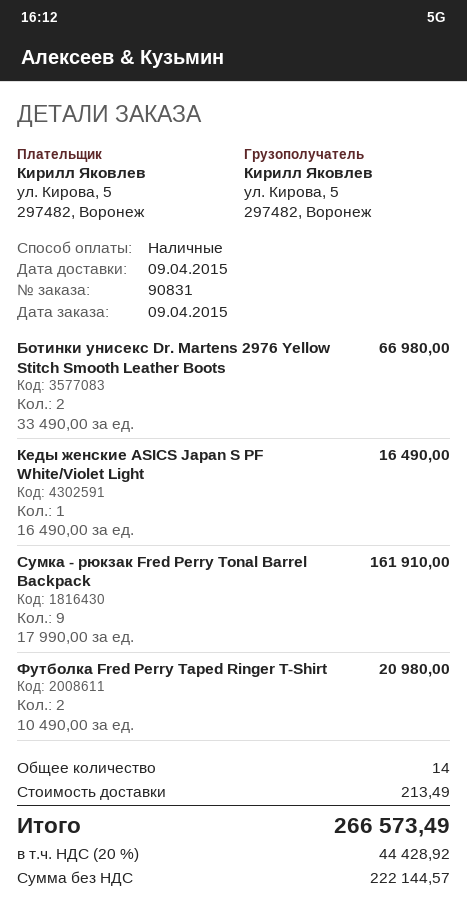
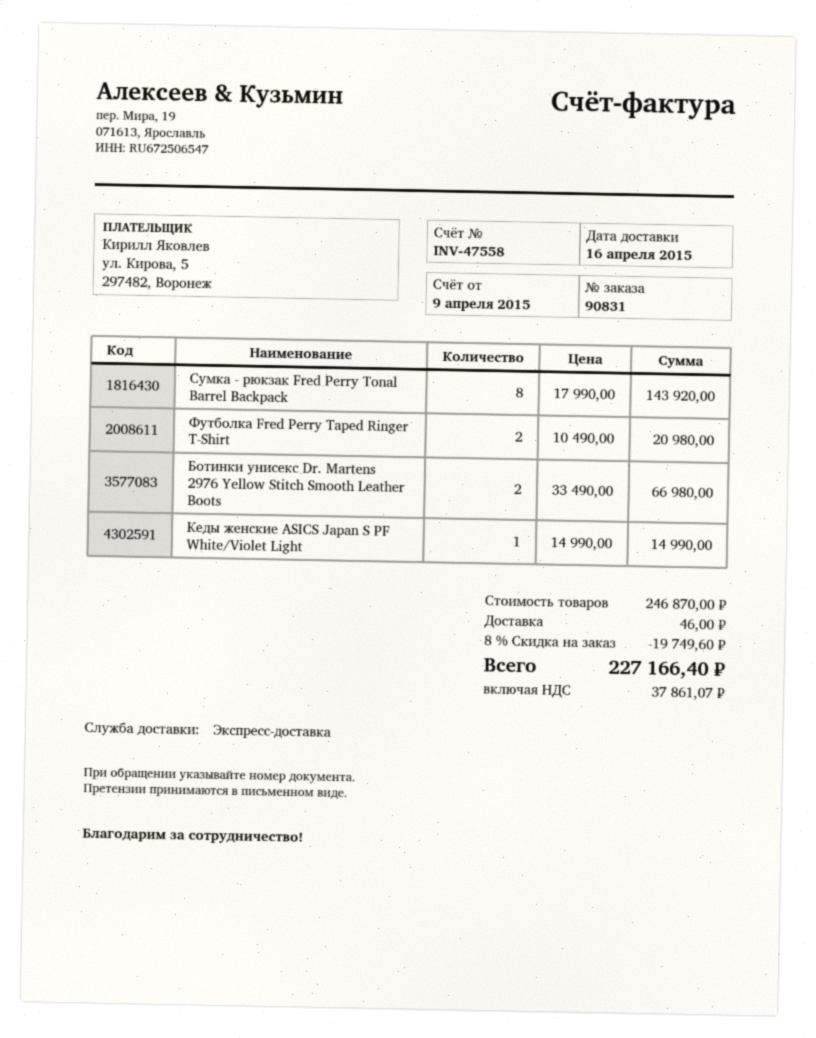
delivery date: 2015-04-09 -> 2015-04-16
Кеды женские ASICS Japan S PF White/Violet Light: 1 x 16490.00 = 16490.00 -> 1 x 14990.00 = 14990.00
Сумка - рюкзак Fred Perry Tonal Barrel Backpack: 9 x 17990.00 = 161910.00 -> 8 x 17990.00 = 143920.00
discount: none -> 8% = 19749.60
shipping: 213.49 -> 46.00
tax: 44428.92 -> 37861.07
total: 266573.49 -> 227166.40

